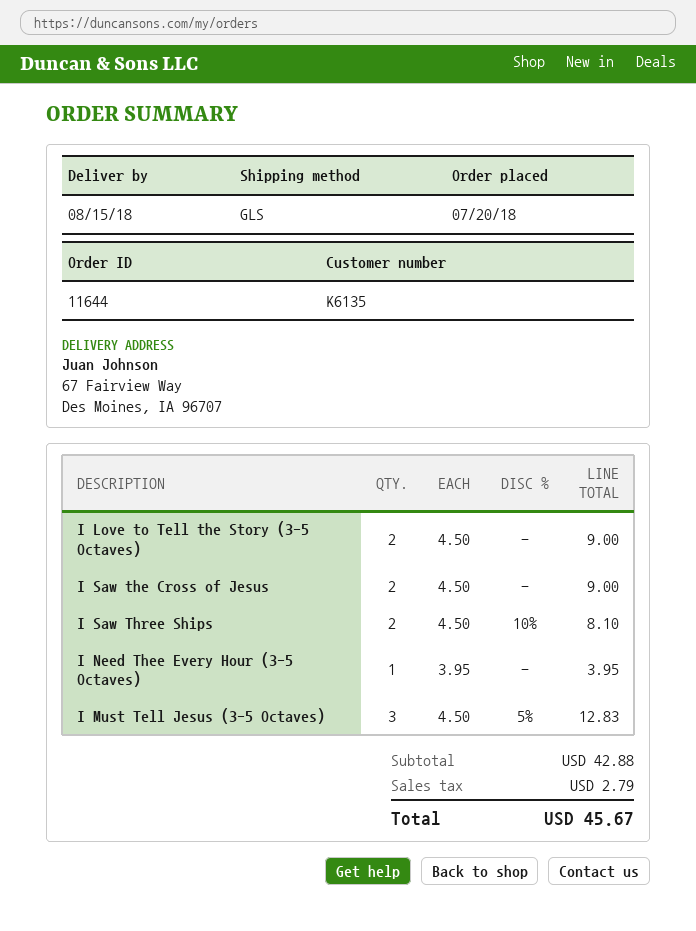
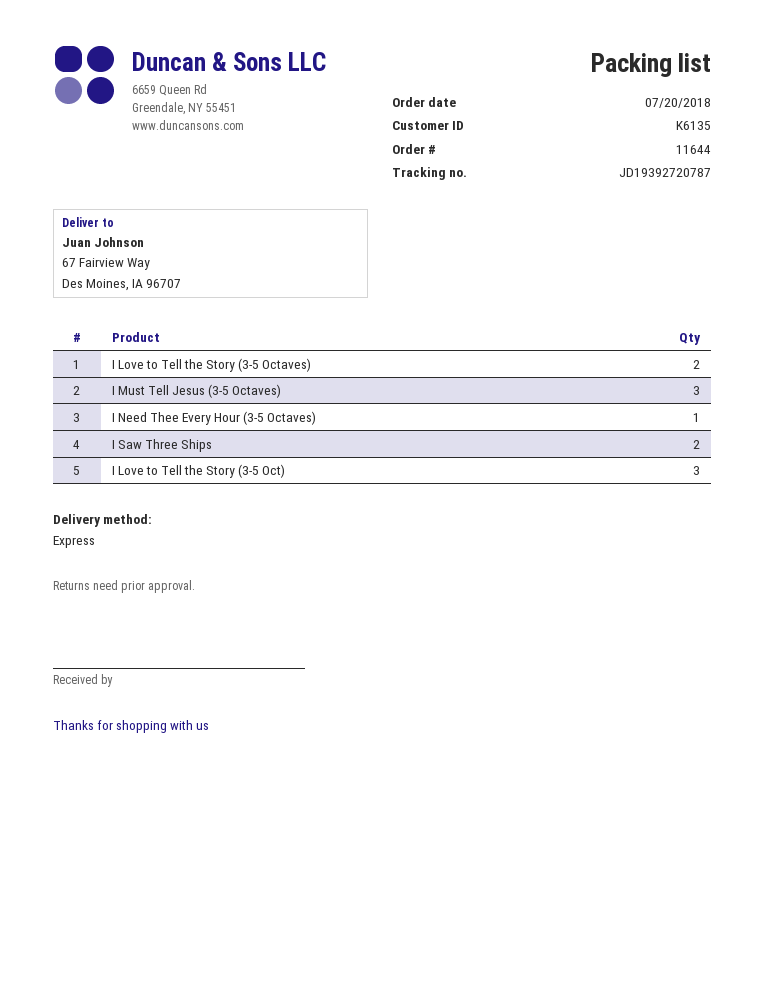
shipping method: GLS -> express
I Saw the Cross of Jesus: 2 -> none
I Love to Tell the Story (3-5 Oct): none -> 3

